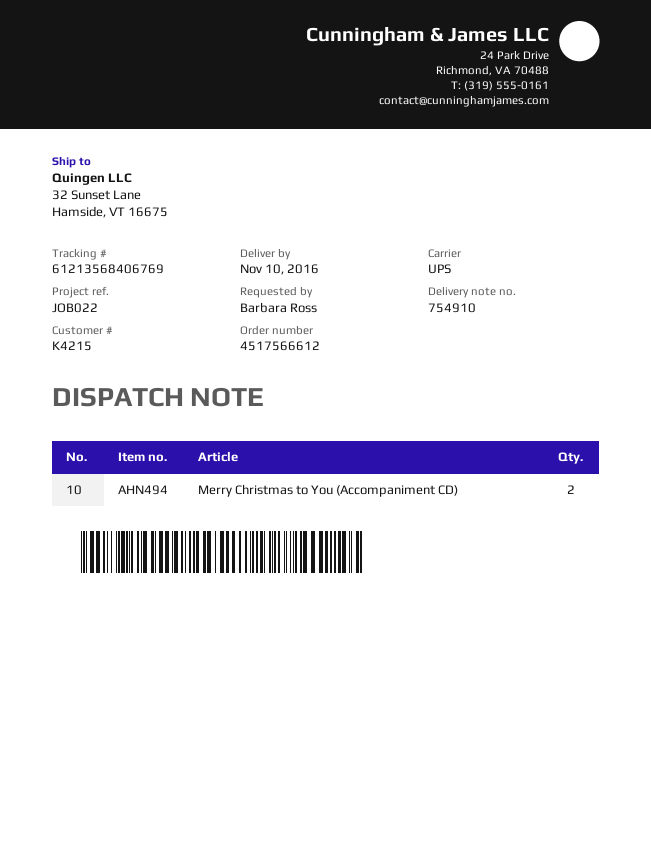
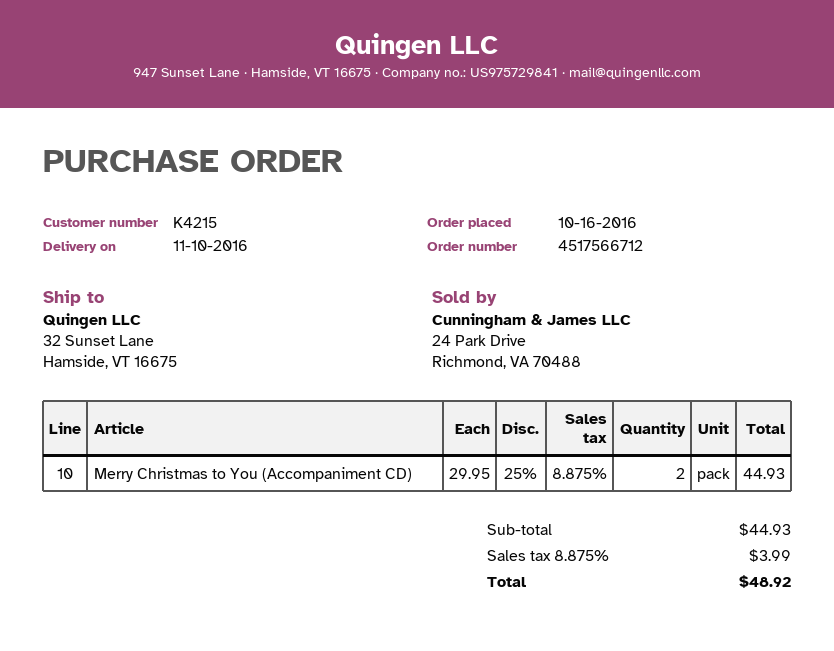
order number: 4517566612 -> 4517566712

